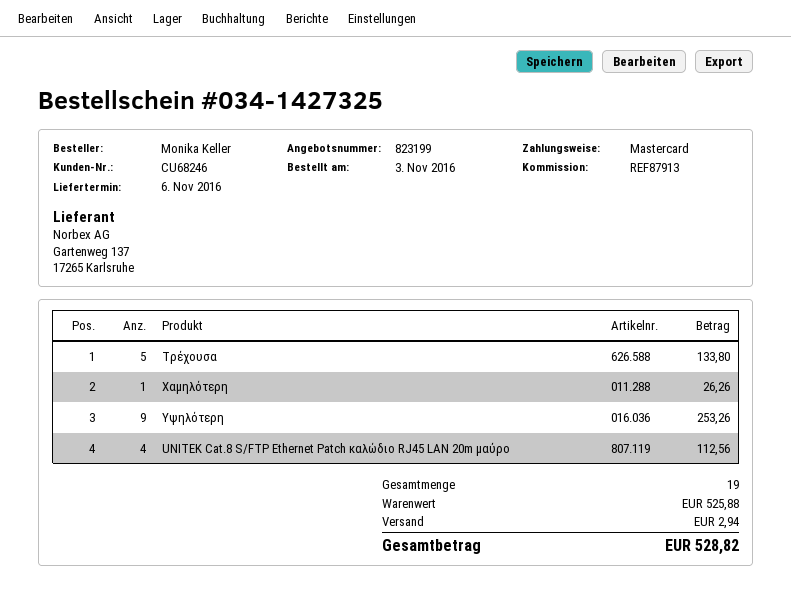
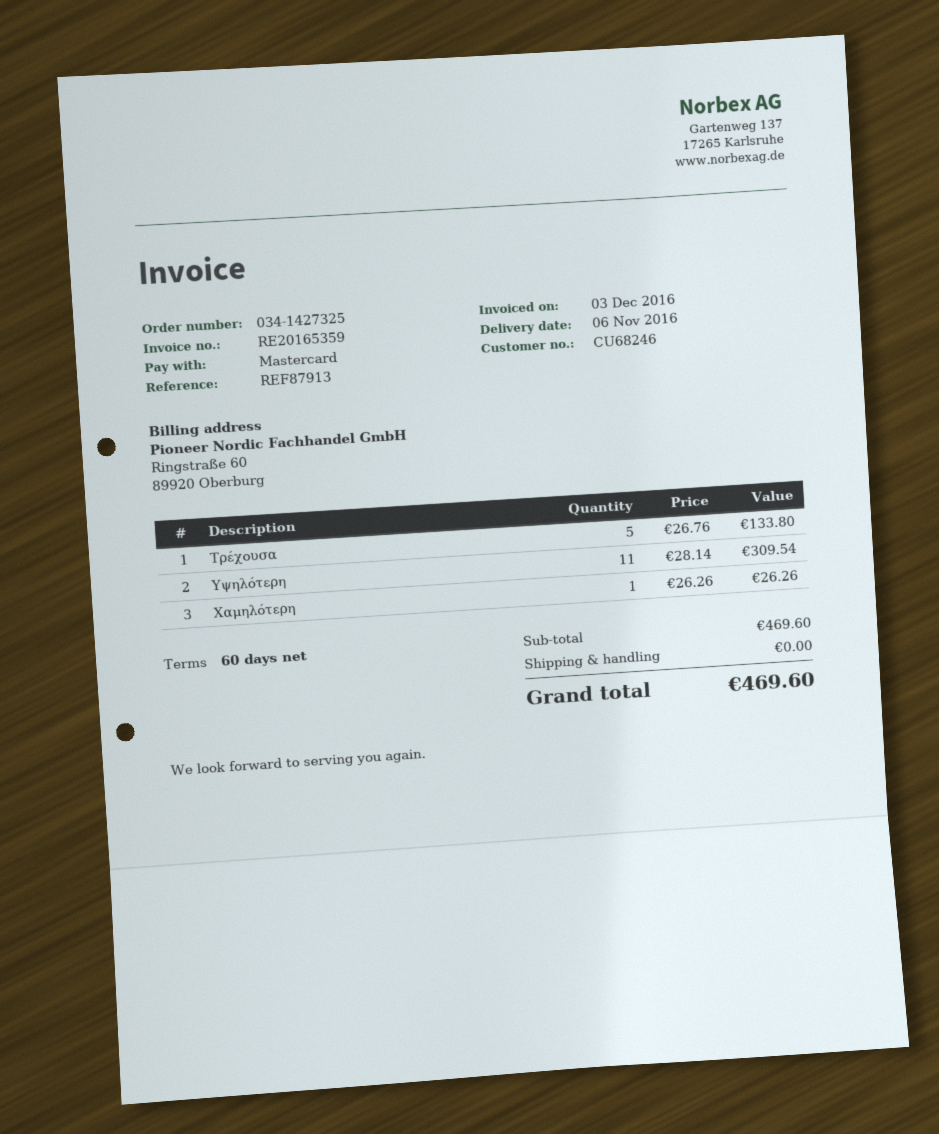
Υψηλότερη: 9 for 253.26 -> 11 for 309.54
UNITEK Cat.8 S/FTP Ethernet Patch καλώδιο RJ45 LAN 20m μαύρο: 4 for 112.56 -> none
subtotal: 525.88 -> 469.60
shipping: 2.94 -> 0.00
total: 528.82 -> 469.60

